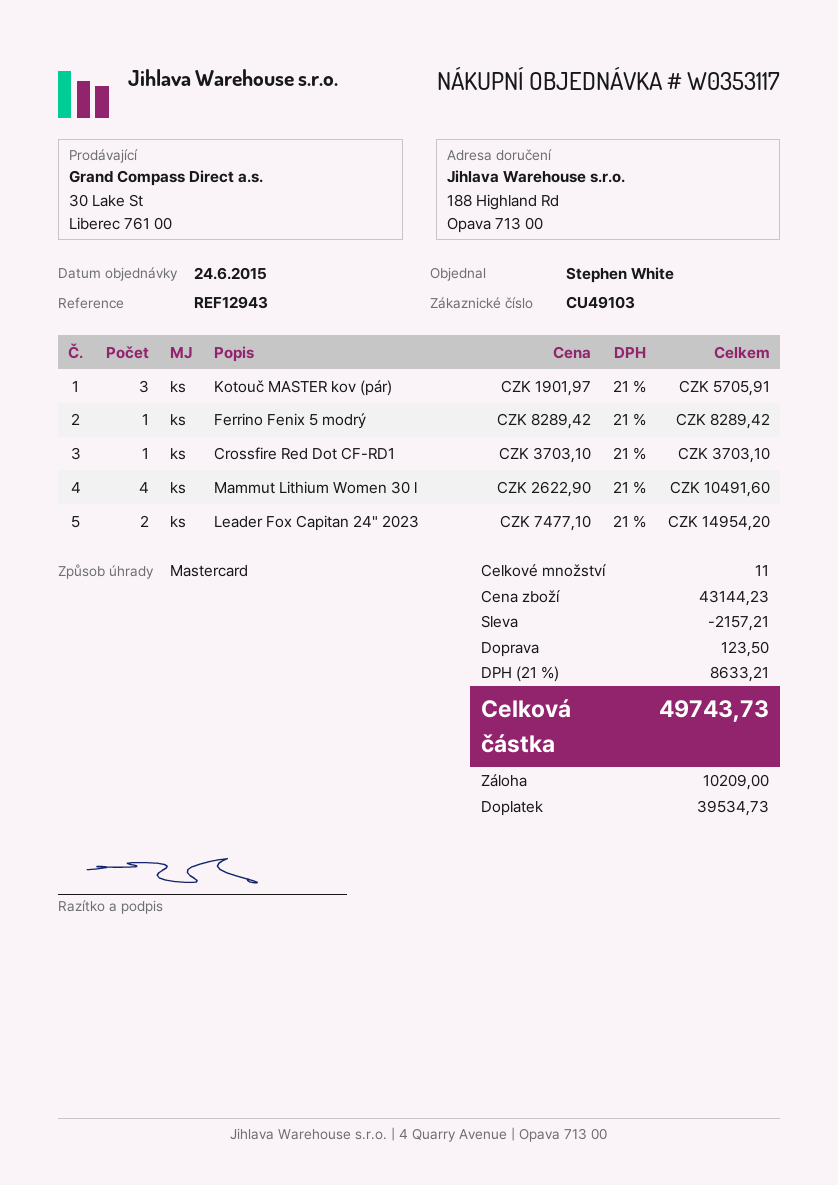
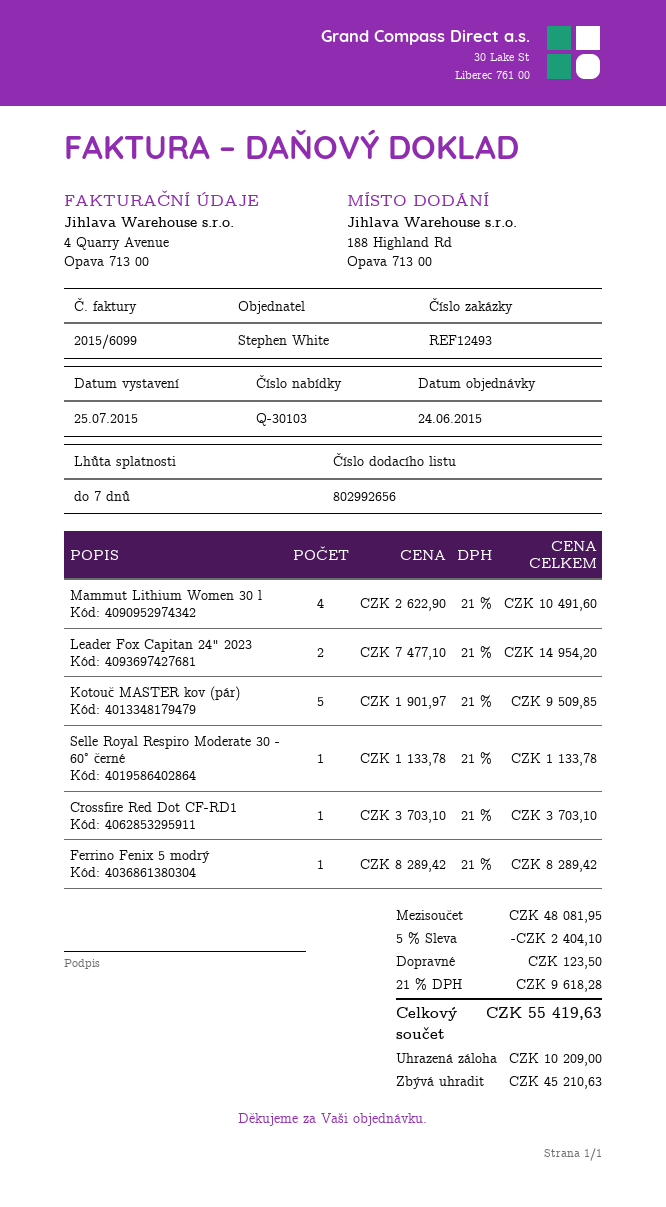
reference: REF12943 -> REF12493
Kotouč MASTER kov (pár): 3 x 1901.97 = 5705.91 -> 5 x 1901.97 = 9509.85
Selle Royal Respiro Moderate 30 - 60° černé: none -> 1 x 1133.78 = 1133.78
subtotal: 43144.23 -> 48081.95
discount: 2157.21 -> 2404.10
tax: 21% = 8633.21 -> 21% = 9618.28
total: 49743.73 -> 55419.63
balance: 39534.73 -> 45210.63

